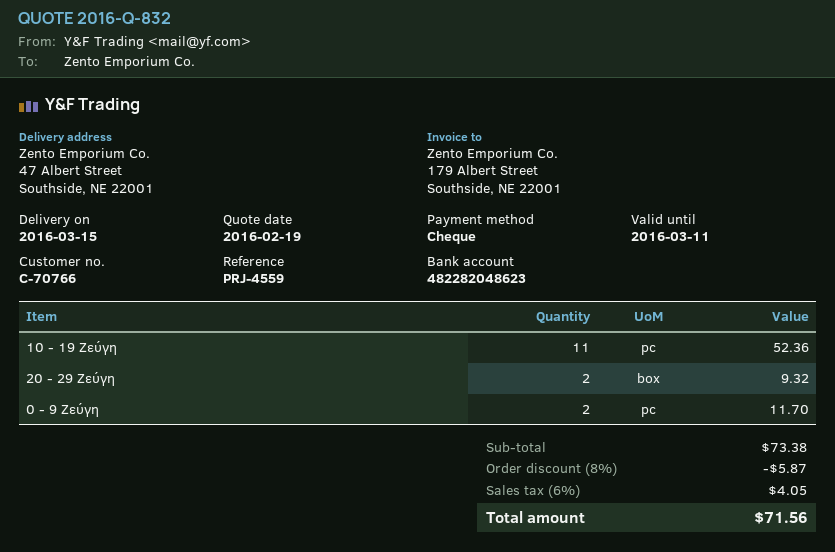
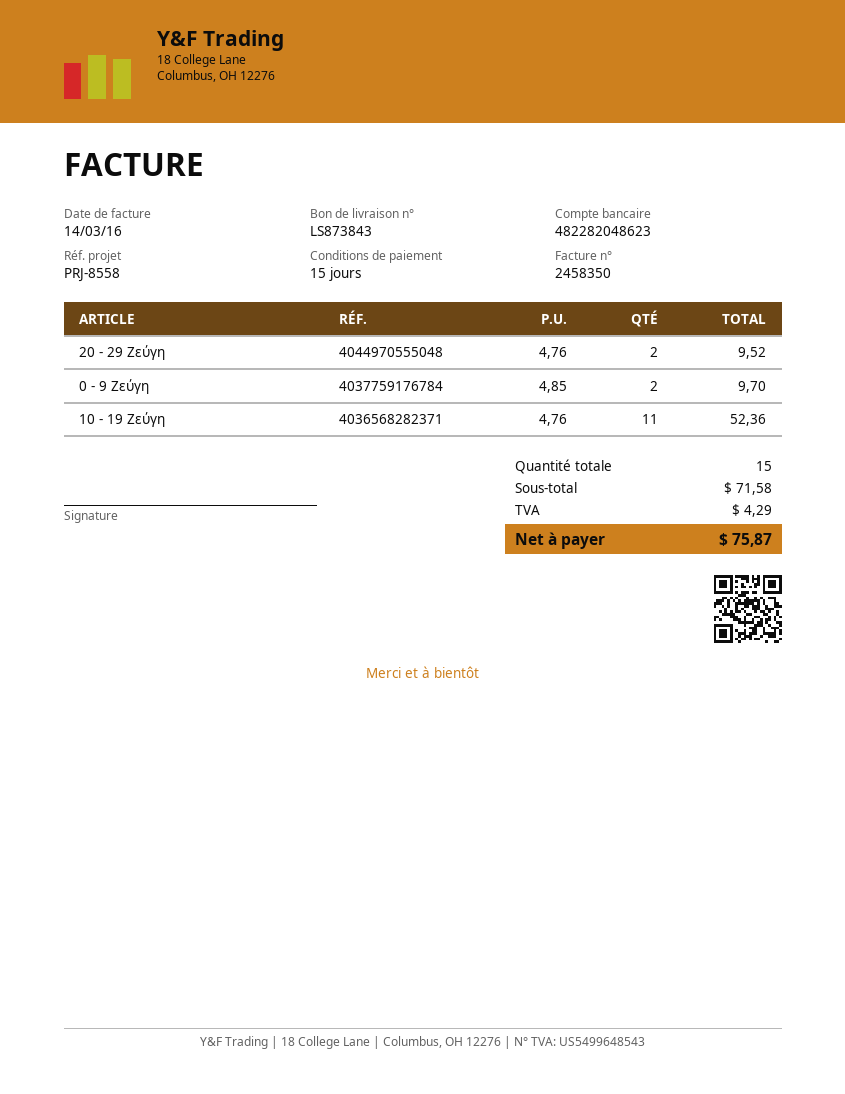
reference: PRJ-4559 -> PRJ-8558
20 - 29 Ζεύγη: 2 for 9.32 -> 2 for 9.52
0 - 9 Ζεύγη: 2 for 11.70 -> 2 for 9.70
subtotal: 73.38 -> 71.58
discount: 8% = 5.87 -> none
tax: 4.05 -> 4.29
total: 71.56 -> 75.87

